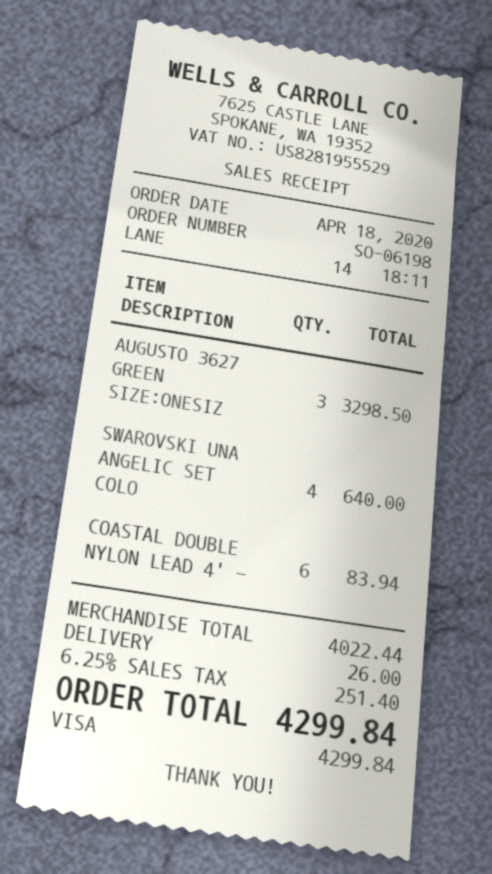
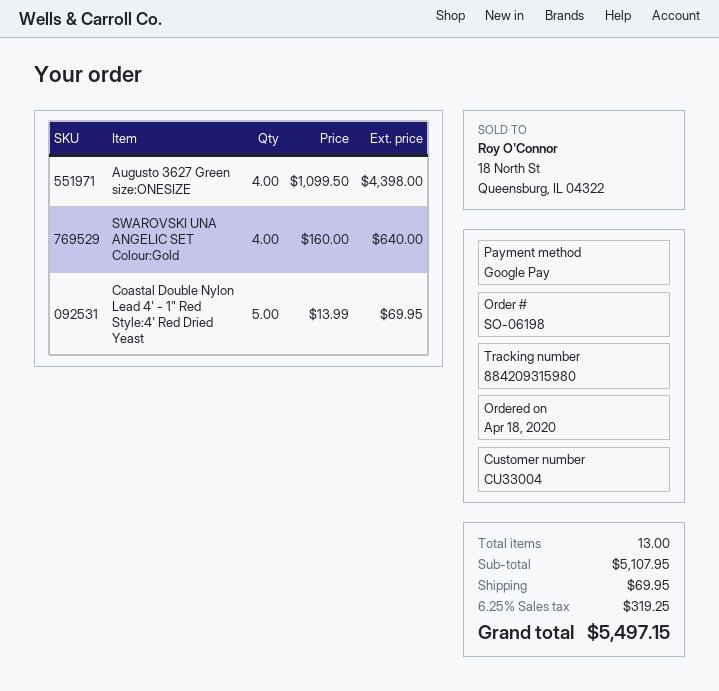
payment method: Visa -> Google Pay
AUGUSTO 3627 GREEN SIZE:ONESIZ: 3 for 3298.50 -> 4 for 4398.00
COASTAL DOUBLE NYLON LEAD 4' -: 6 for 83.94 -> 5 for 69.95
subtotal: 4022.44 -> 5107.95
shipping: 26.00 -> 69.95
tax: 6.25% = 251.40 -> 6.25% = 319.25
total: 4299.84 -> 5497.15

